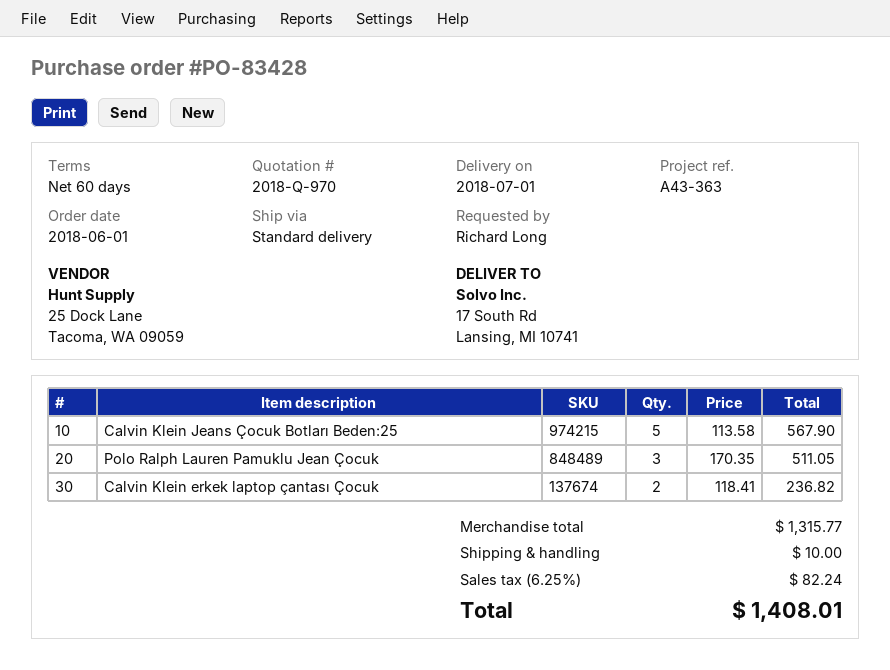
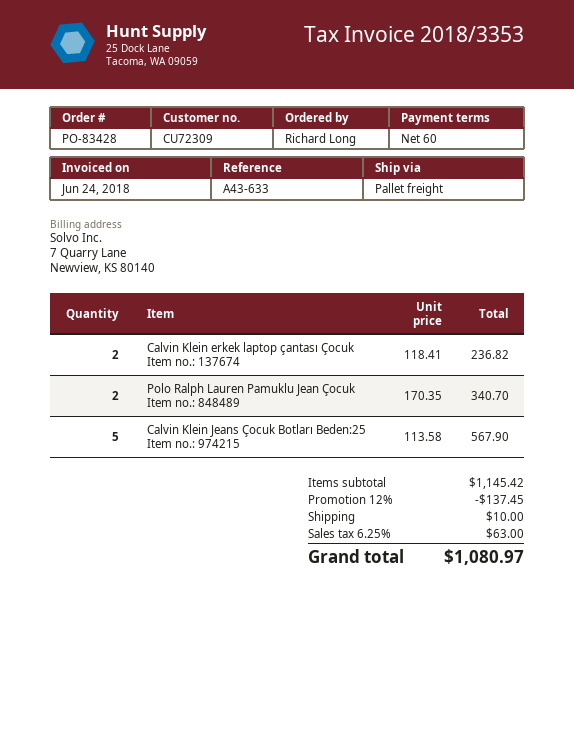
reference: A43-363 -> A43-633
shipping method: standard -> pallet freight
Polo Ralph Lauren Pamuklu Jean Çocuk: 3 x 170.35 = 511.05 -> 2 x 170.35 = 340.70
subtotal: 1315.77 -> 1145.42
discount: none -> 12% = 137.45
tax: 6.25% = 82.24 -> 6.25% = 63.00
total: 1408.01 -> 1080.97

